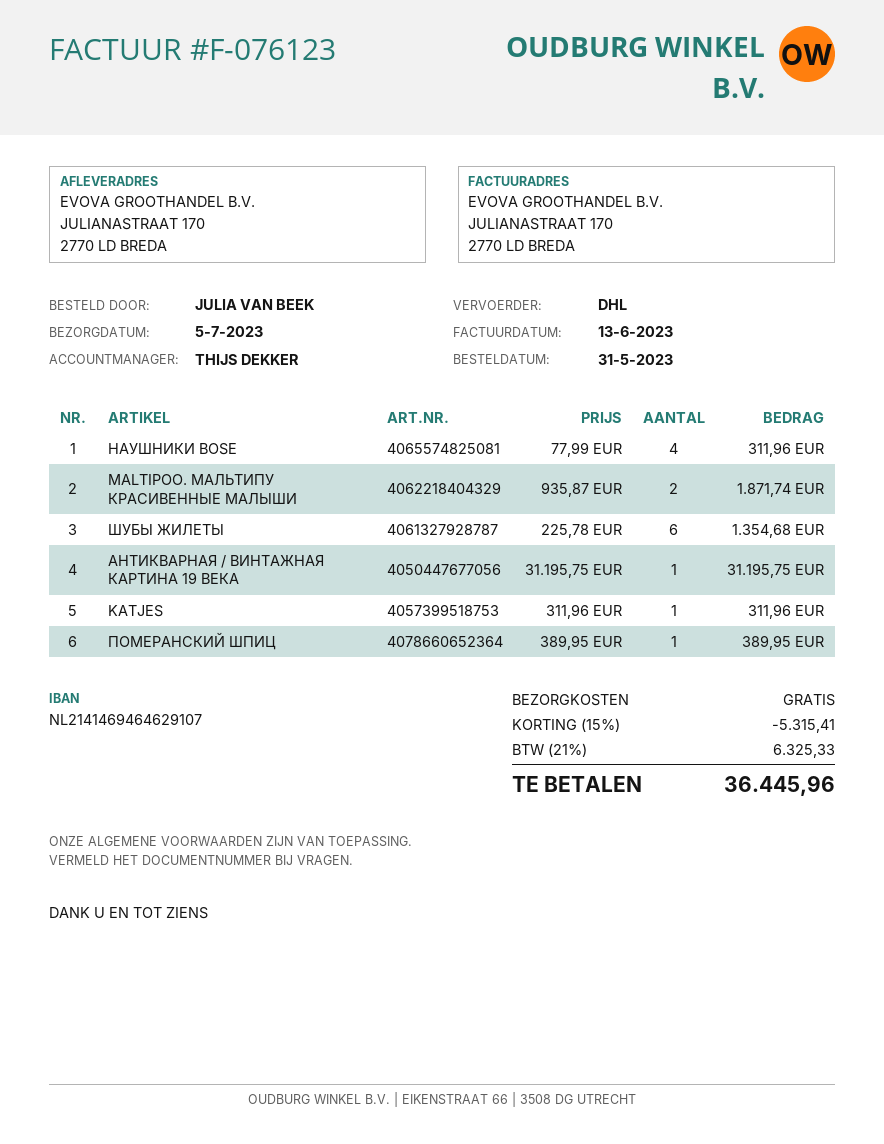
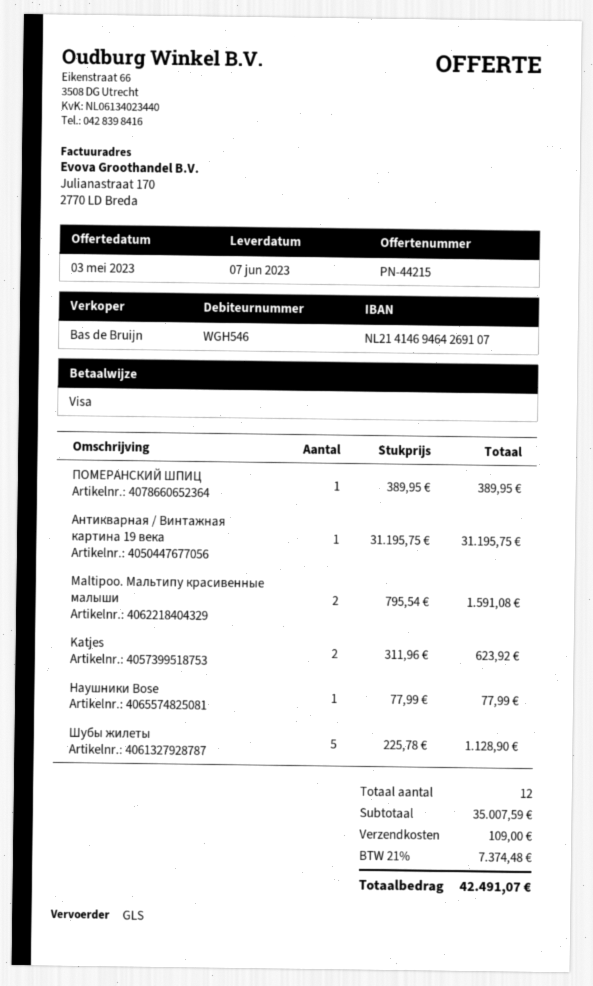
delivery date: 2023-07-05 -> 2023-06-07
sales rep: THIJS DEKKER -> Bas de Bruijn
bank account: NL2141469464629107 -> NL2141469464269107
shipping method: DHL -> GLS
НАУШНИКИ BOSE: 4 x 77.99 = 311.96 -> 1 x 77.99 = 77.99
MALTIPOO. МАЛЬТИПУ КРАСИВЕННЫЕ МАЛЫШИ: 2 x 935.87 = 1871.74 -> 2 x 795.54 = 1591.08
ШУБЫ ЖИЛЕТЫ: 6 x 225.78 = 1354.68 -> 5 x 225.78 = 1128.90
KATJES: 1 x 311.96 = 311.96 -> 2 x 311.96 = 623.92
discount: 15% = 5315.41 -> none
shipping: 0.00 -> 109.00
tax: 21% = 6325.33 -> 21% = 7374.48
total: 36445.96 -> 42491.07

